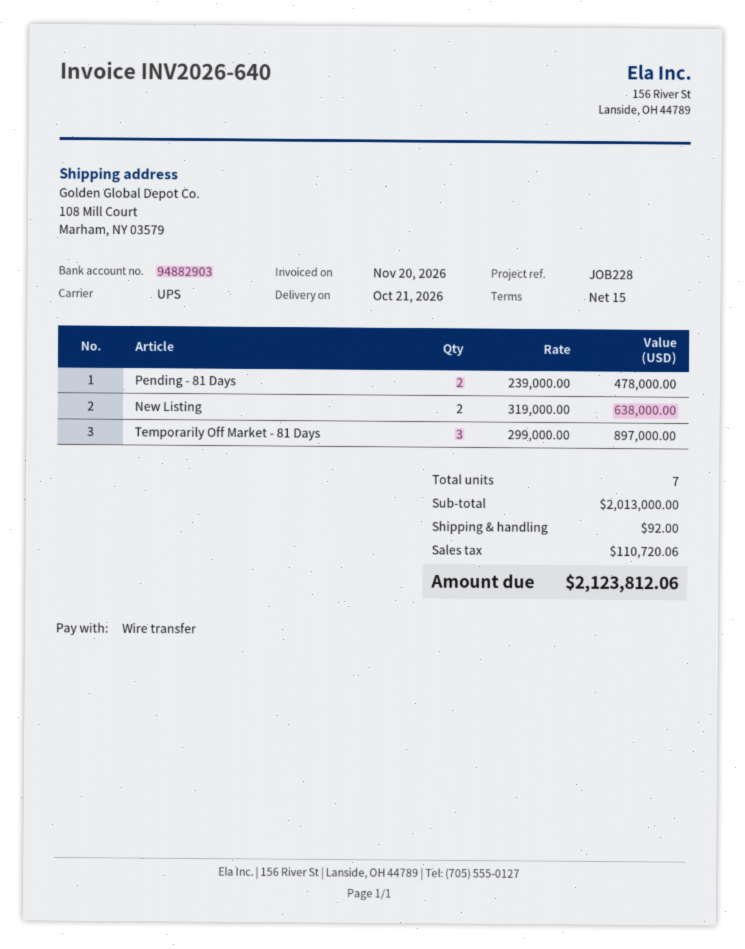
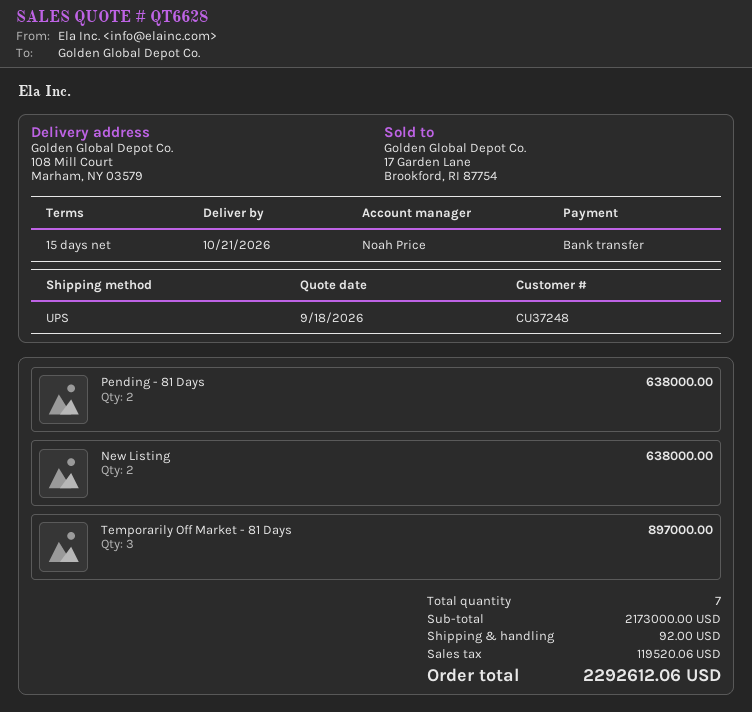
Pending - 81 Days: 2 for 478000.00 -> 2 for 638000.00
subtotal: 2013000.00 -> 2173000.00
tax: 110720.06 -> 119520.06
total: 2123812.06 -> 2292612.06

